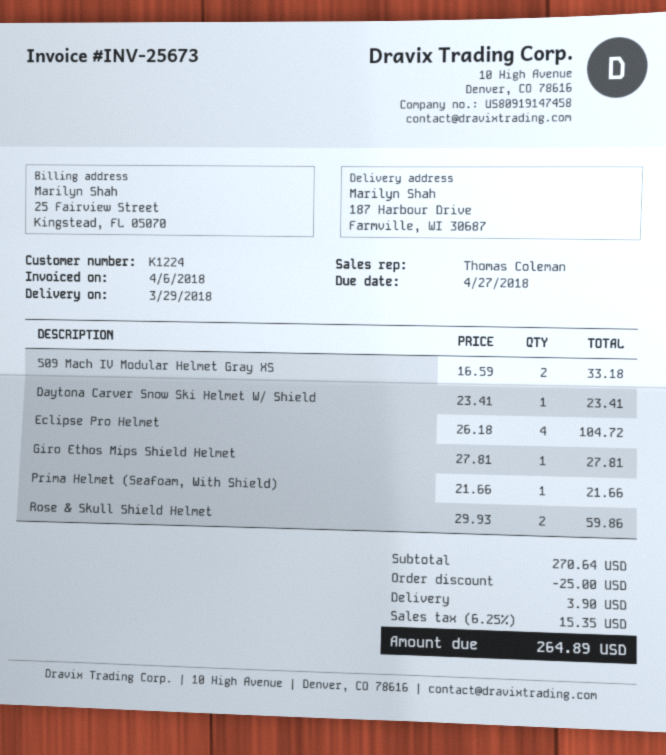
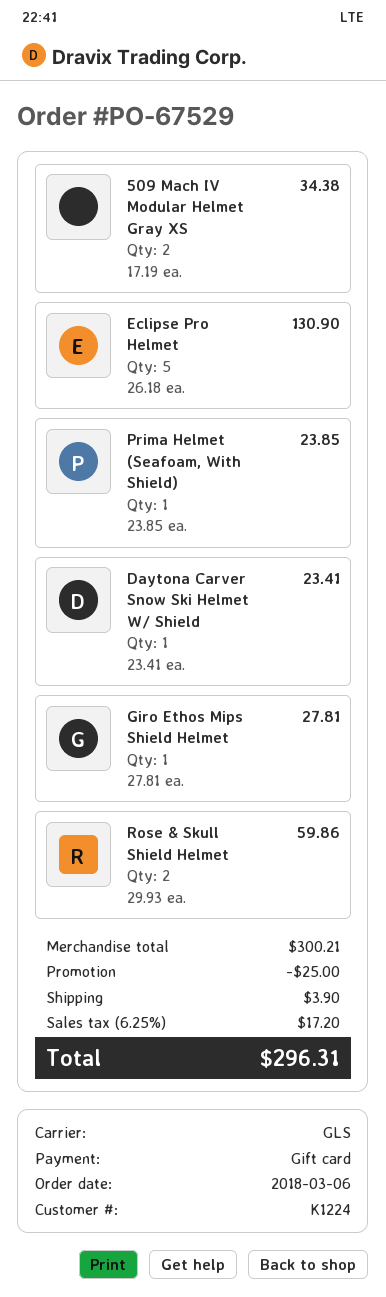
509 Mach IV Modular Helmet Gray XS: 2 x 16.59 = 33.18 -> 2 x 17.19 = 34.38
Eclipse Pro Helmet: 4 x 26.18 = 104.72 -> 5 x 26.18 = 130.90
Prima Helmet (Seafoam, With Shield): 1 x 21.66 = 21.66 -> 1 x 23.85 = 23.85
subtotal: 270.64 -> 300.21
tax: 6.25% = 15.35 -> 6.25% = 17.20
total: 264.89 -> 296.31

